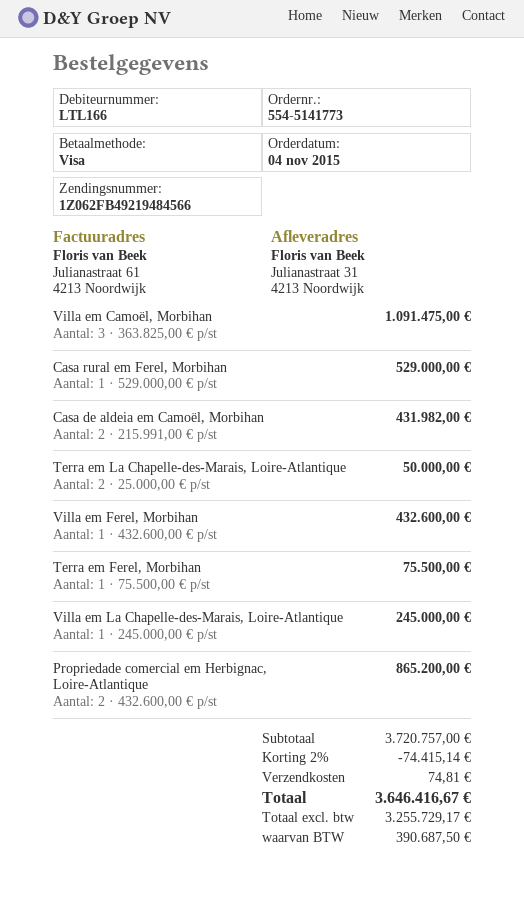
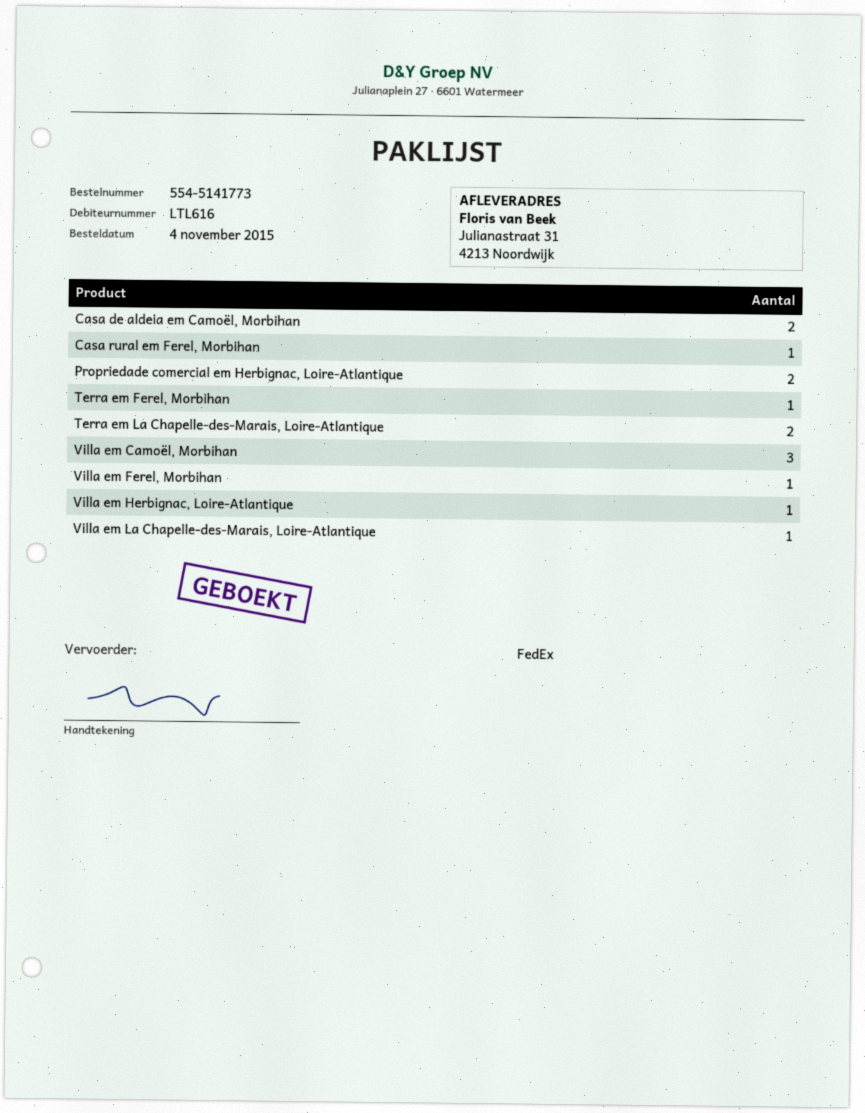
customer number: LTL166 -> LTL616
Villa em Herbignac, Loire-Atlantique: none -> 1

